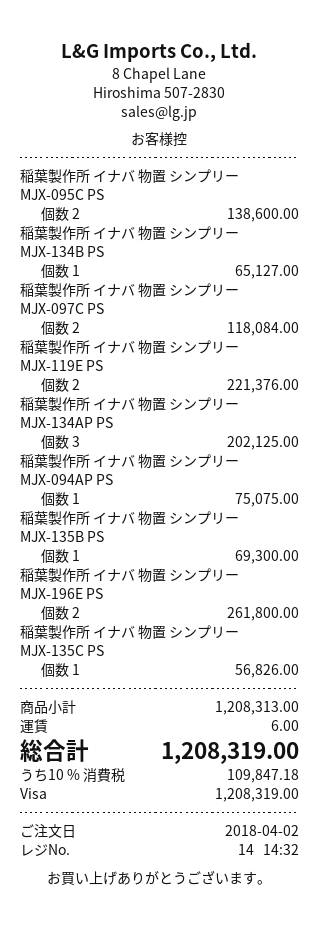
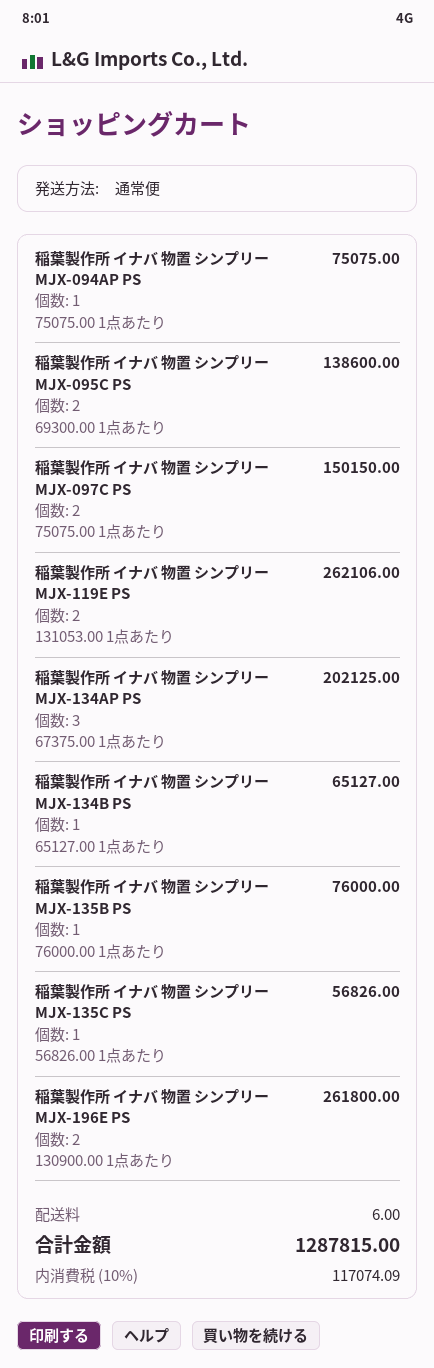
稲葉製作所 イナバ 物置 シンプリー MJX-097C PS: 2 for 118084.00 -> 2 for 150150.00
稲葉製作所 イナバ 物置 シンプリー MJX-119E PS: 2 for 221376.00 -> 2 for 262106.00
稲葉製作所 イナバ 物置 シンプリー MJX-135B PS: 1 for 69300.00 -> 1 for 76000.00
tax: 10% = 109847.18 -> 10% = 117074.09
total: 1208319.00 -> 1287815.00

